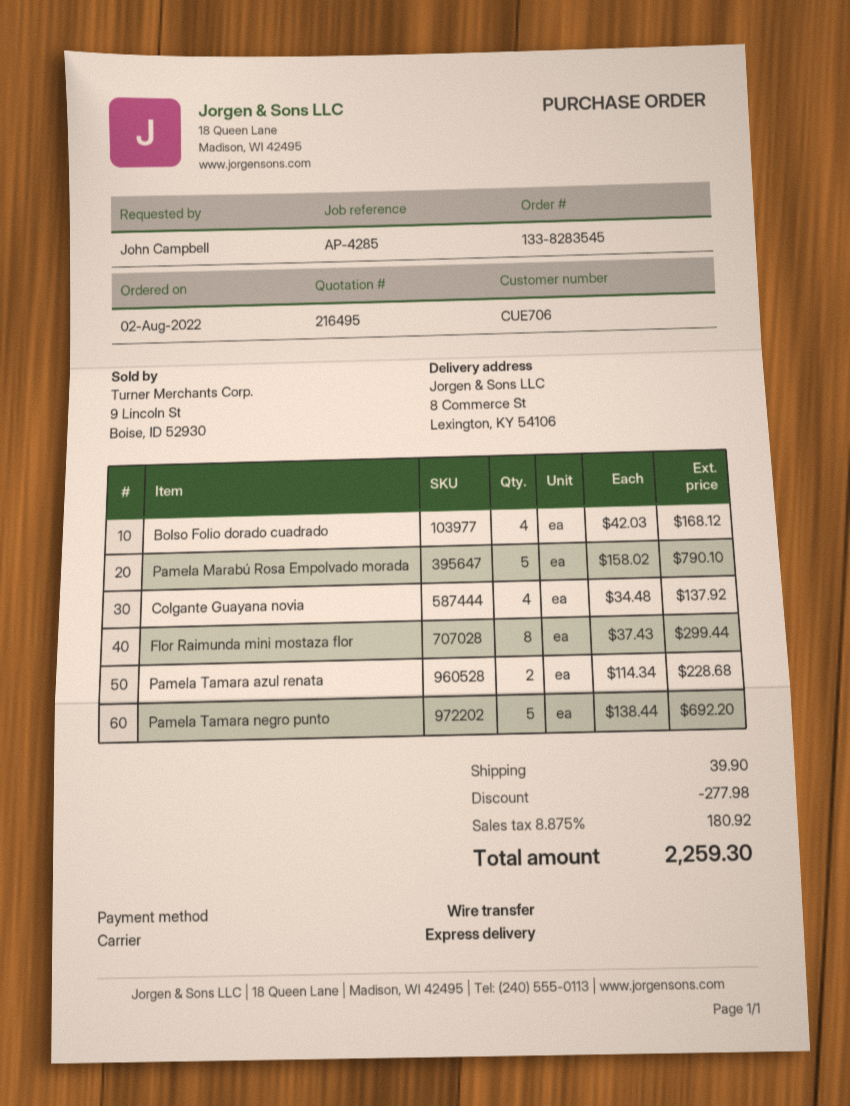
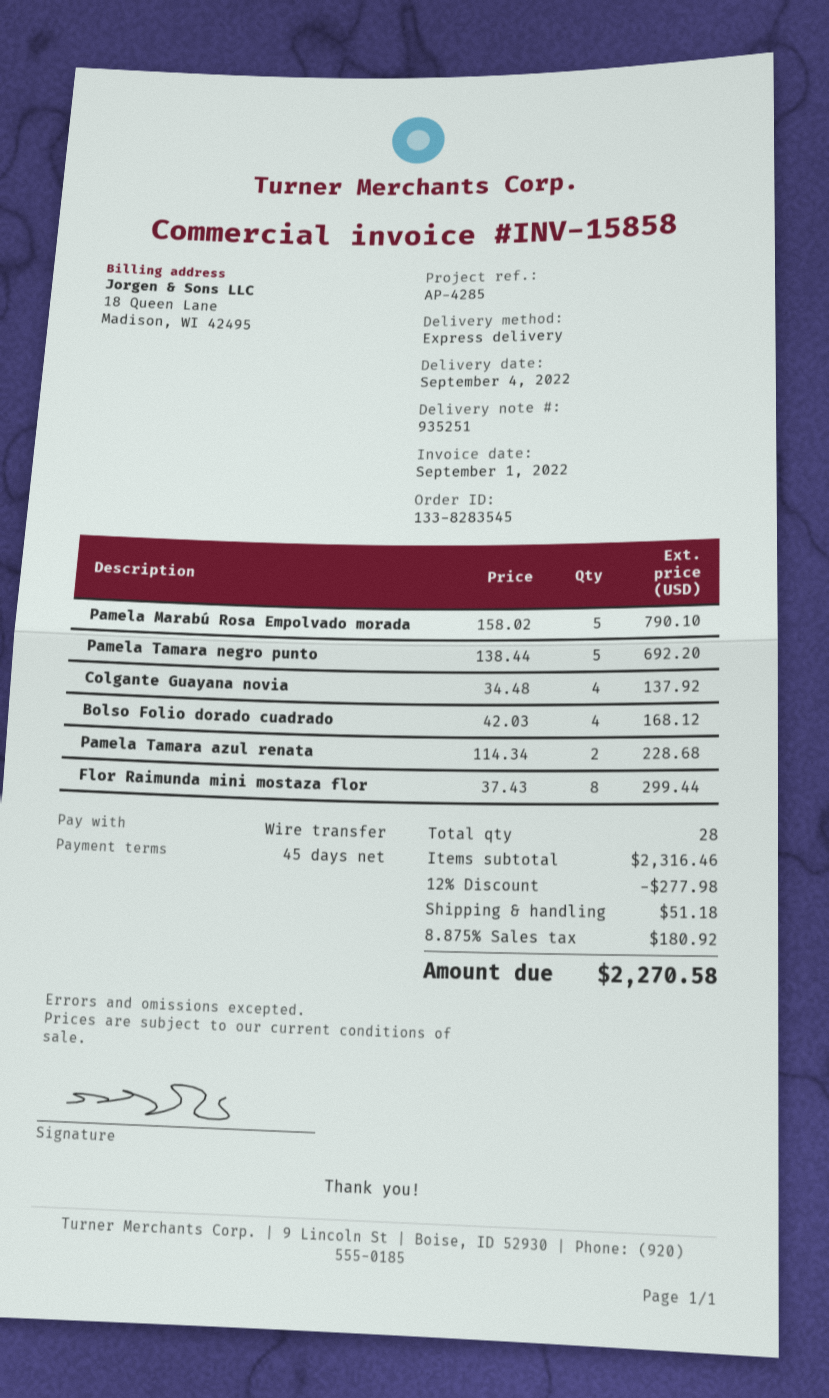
shipping: 39.90 -> 51.18
total: 2259.30 -> 2270.58

